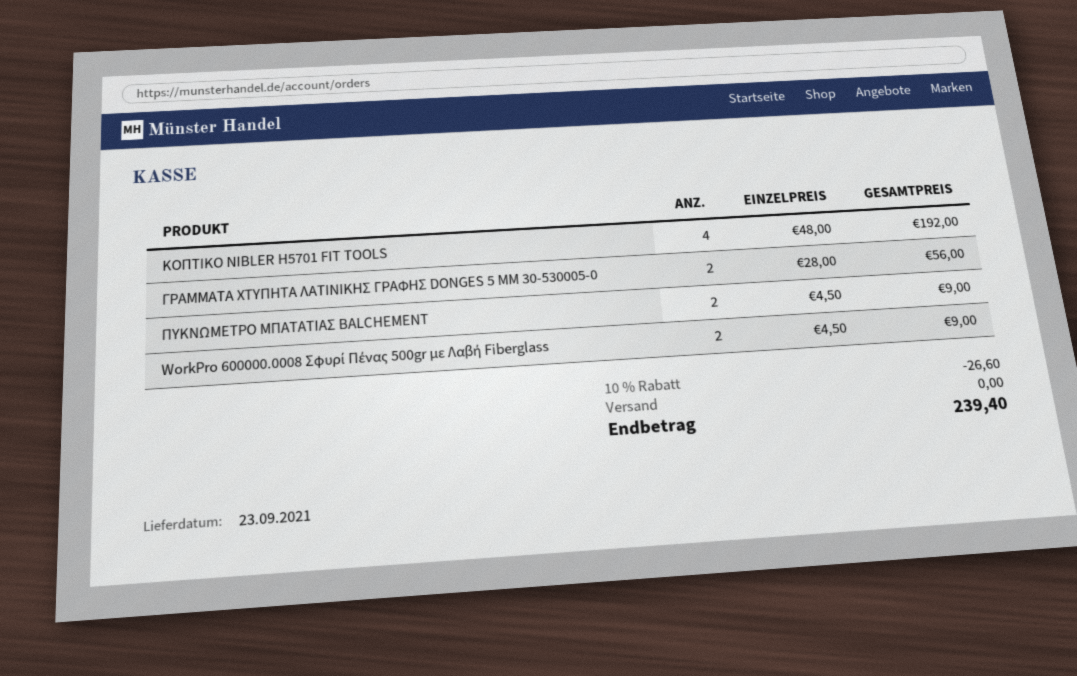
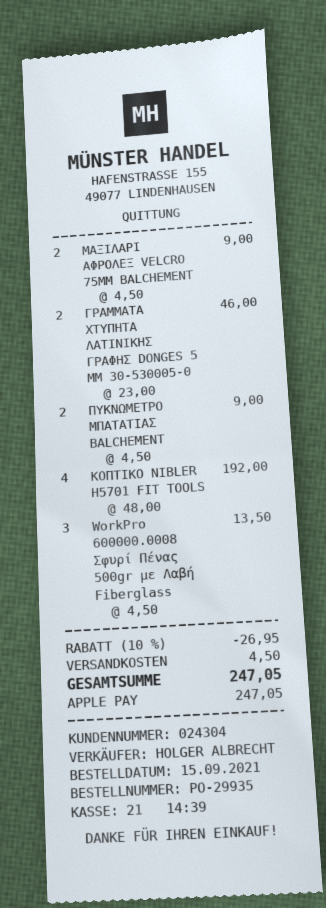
ΓΡΑΜΜΑΤΑ ΧΤΥΠΗΤΑ ΛΑΤΙΝΙΚΗΣ ΓΡΑΦΗΣ DONGES 5 MM 30-530005-0: 2 x 28.00 = 56.00 -> 2 x 23.00 = 46.00
WorkPro 600000.0008 Σφυρί Πένας 500gr με Λαβή Fiberglass: 2 x 4.50 = 9.00 -> 3 x 4.50 = 13.50
ΜΑΞΙΛΑΡΙ ΑΦΡΟΛΕΞ VELCRO 75MM BALCHEMENT: none -> 2 x 4.50 = 9.00
discount: 10% = 26.60 -> 10% = 26.95
shipping: 0.00 -> 4.50
total: 239.40 -> 247.05

